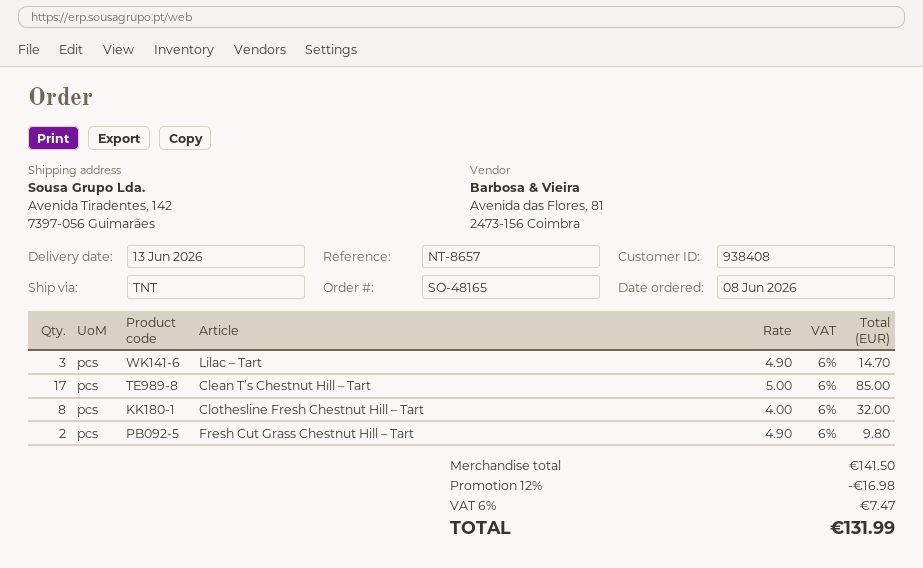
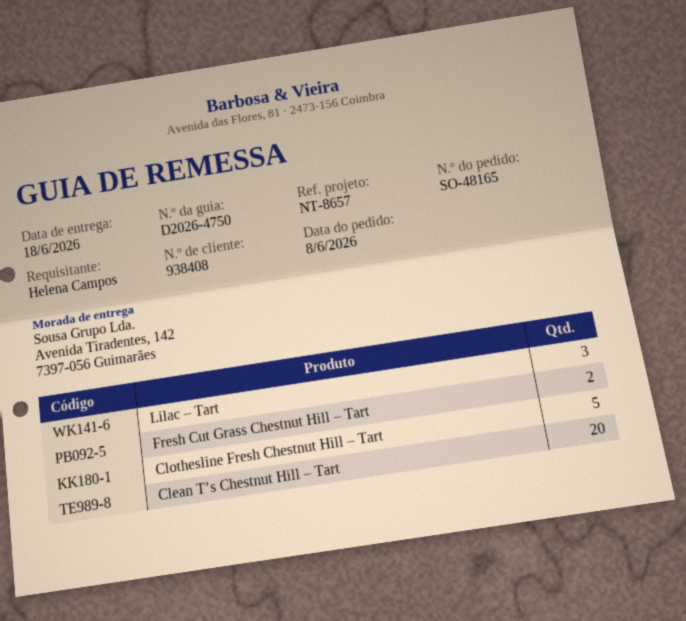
delivery date: 2026-06-13 -> 2026-06-18
Clean T’s Chestnut Hill – Tart: 17 -> 20
Clothesline Fresh Chestnut Hill – Tart: 8 -> 5

